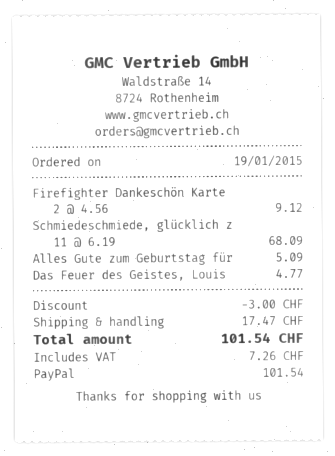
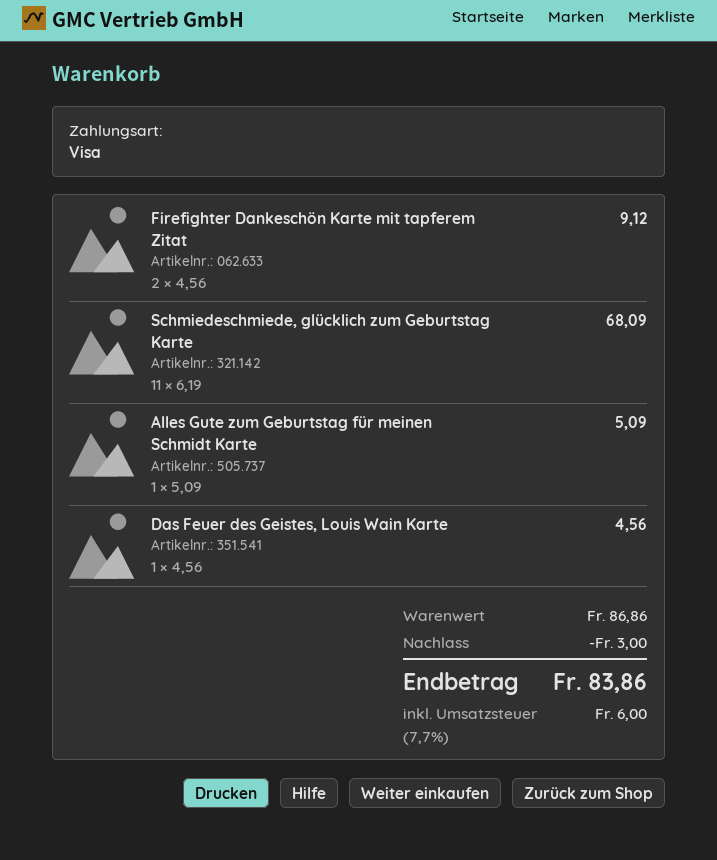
payment method: PayPal -> Visa
Das Feuer des Geistes, Louis: 1 x 4.77 = 4.77 -> 1 x 4.56 = 4.56
shipping: 17.47 -> none
tax: 7.26 -> 6.00
total: 101.54 -> 83.86

